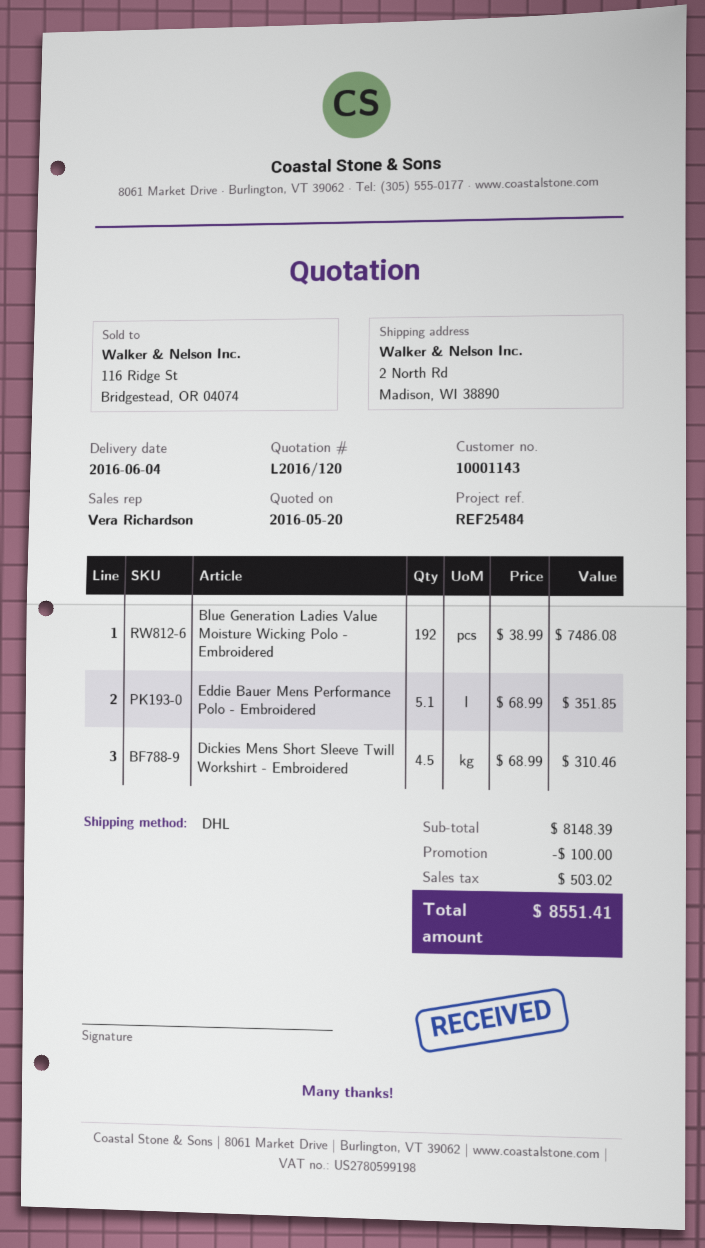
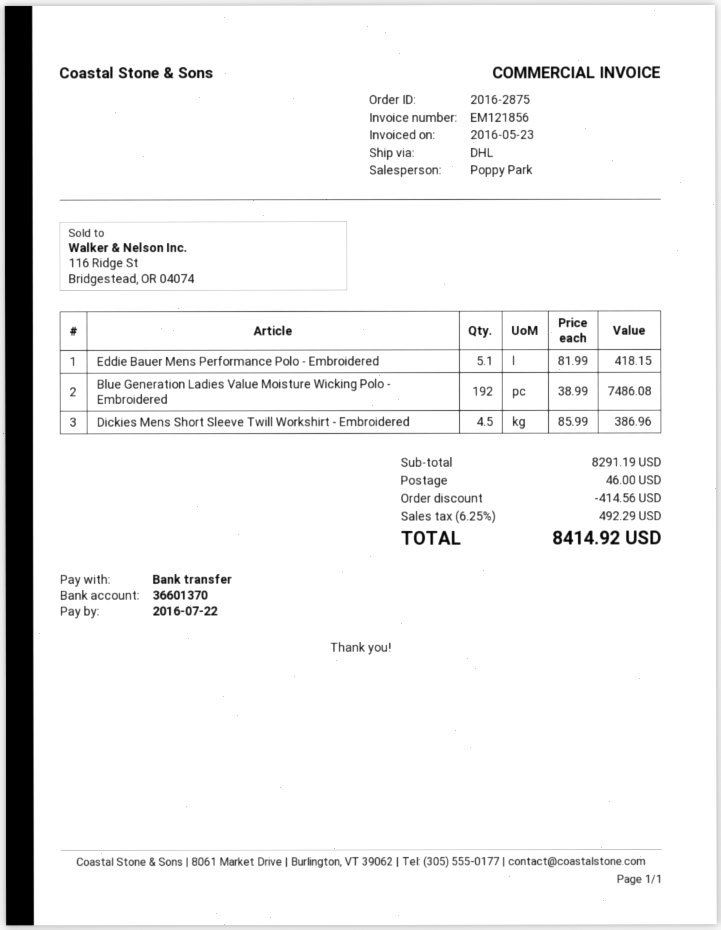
sales rep: Vera Richardson -> Poppy Park
Eddie Bauer Mens Performance Polo - Embroidered: 5.1 x 68.99 = 351.85 -> 5.1 x 81.99 = 418.15
Dickies Mens Short Sleeve Twill Workshirt - Embroidered: 4.5 x 68.99 = 310.46 -> 4.5 x 85.99 = 386.96
subtotal: 8148.39 -> 8291.19
discount: 100.00 -> 414.56
shipping: none -> 46.00
tax: 503.02 -> 492.29
total: 8551.41 -> 8414.92

